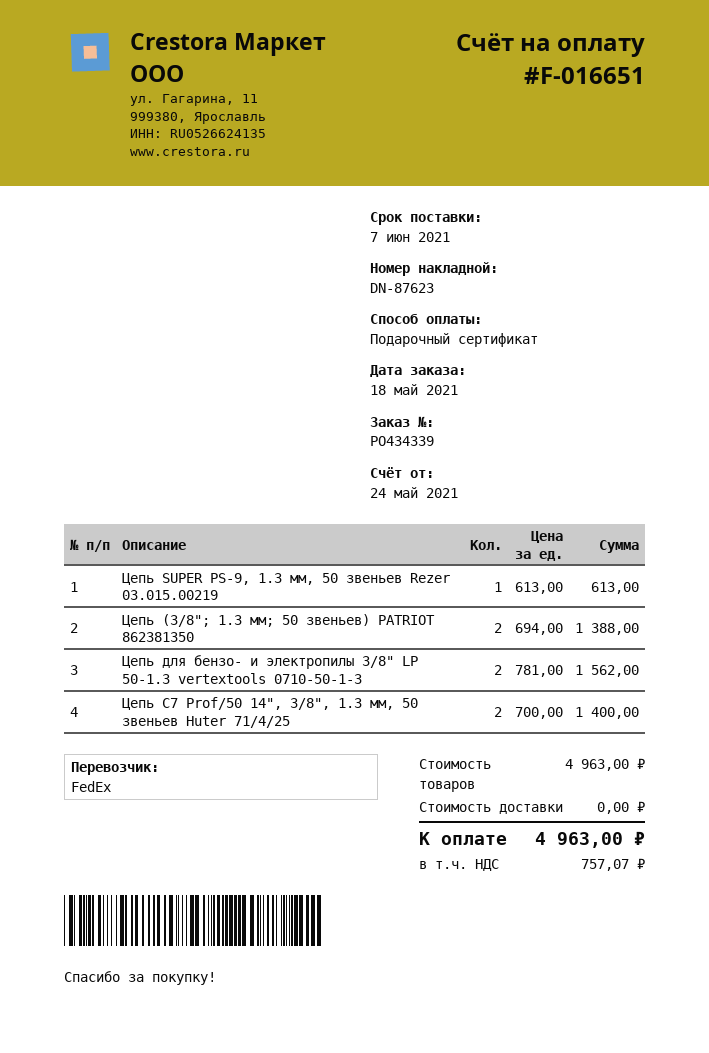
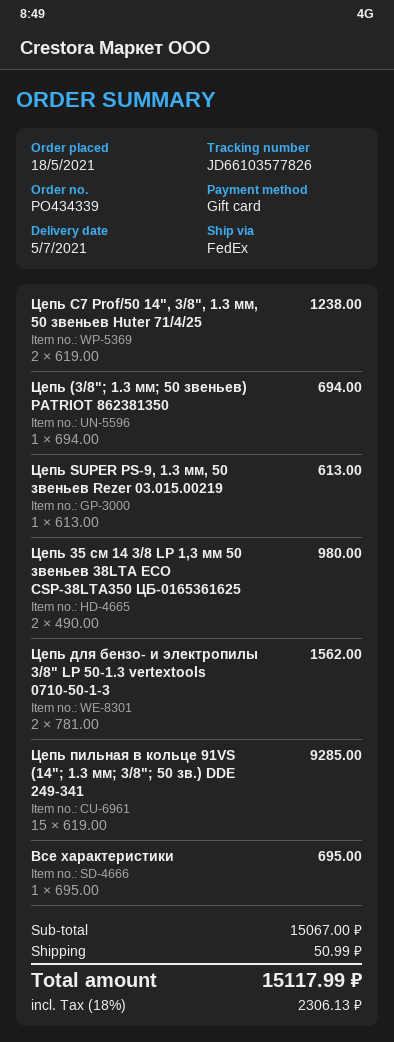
delivery date: 2021-06-07 -> 2021-07-05
Цепь (3/8"; 1.3 мм; 50 звеньев) PATRIOT 862381350: 2 x 694.00 = 1388.00 -> 1 x 694.00 = 694.00
Цепь С7 Prof/50 14", 3/8", 1.3 мм, 50 звеньев Huter 71/4/25: 2 x 700.00 = 1400.00 -> 2 x 619.00 = 1238.00
Цепь 35 см 14 3/8 LP 1,3 мм 50 звеньев 38LTA ECO CSP-38LTA350 ЦБ-0165361625: none -> 2 x 490.00 = 980.00
Цепь пильная в кольце 91VS (14"; 1.3 мм; 3/8"; 50 зв.) DDE 249-341: none -> 15 x 619.00 = 9285.00
Все характеристики: none -> 1 x 695.00 = 695.00
subtotal: 4963.00 -> 15067.00
shipping: 0.00 -> 50.99
tax: 757.07 -> 2306.13
total: 4963.00 -> 15117.99

